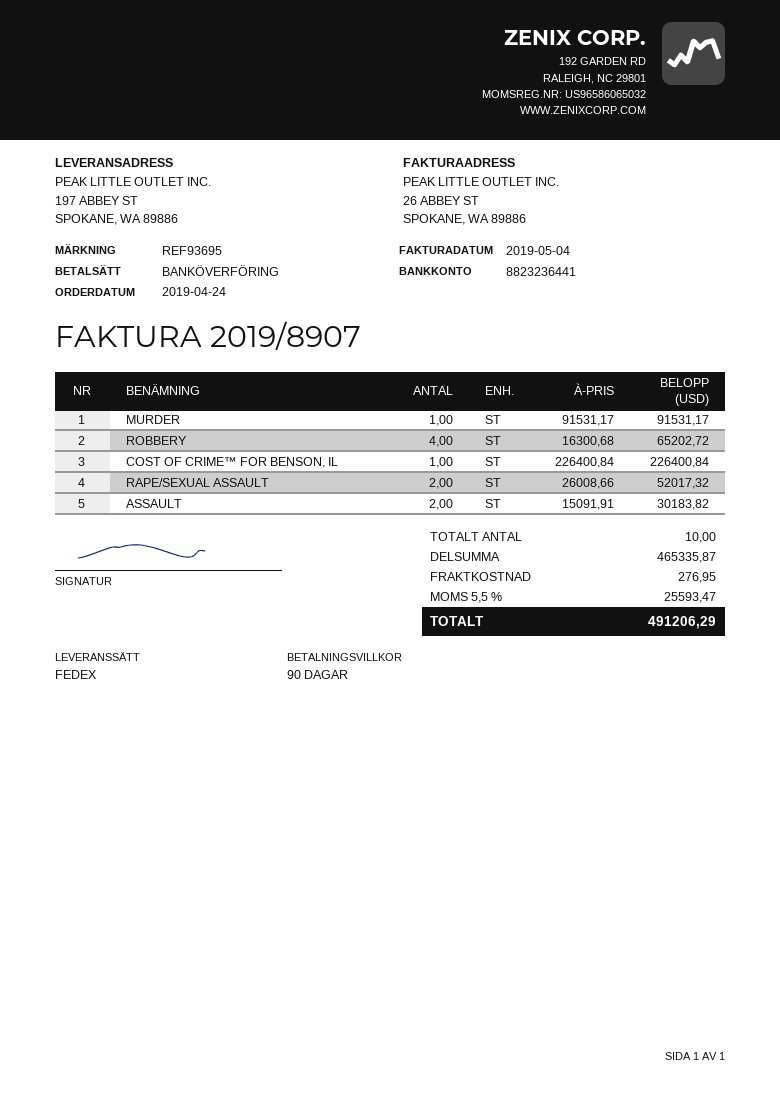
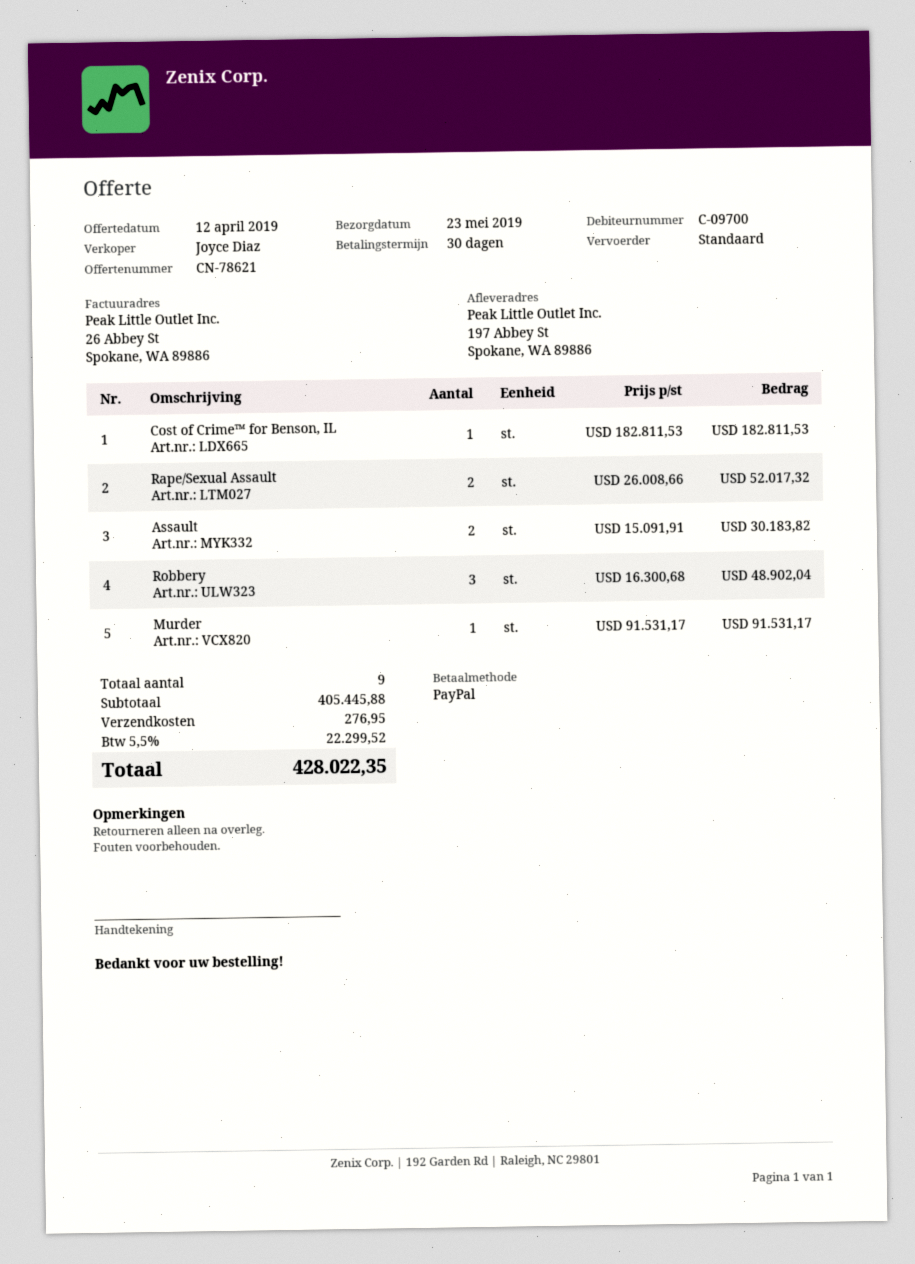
payment terms: 90 days -> 30 days
payment method: bank transfer -> PayPal
shipping method: FedEx -> standard
ROBBERY: 4 x 16300.68 = 65202.72 -> 3 x 16300.68 = 48902.04
COST OF CRIME™ FOR BENSON, IL: 1 x 226400.84 = 226400.84 -> 1 x 182811.53 = 182811.53
total quantity: 10 -> 9
subtotal: 465335.87 -> 405445.88
tax: 5.5% = 25593.47 -> 5.5% = 22299.52
total: 491206.29 -> 428022.35

